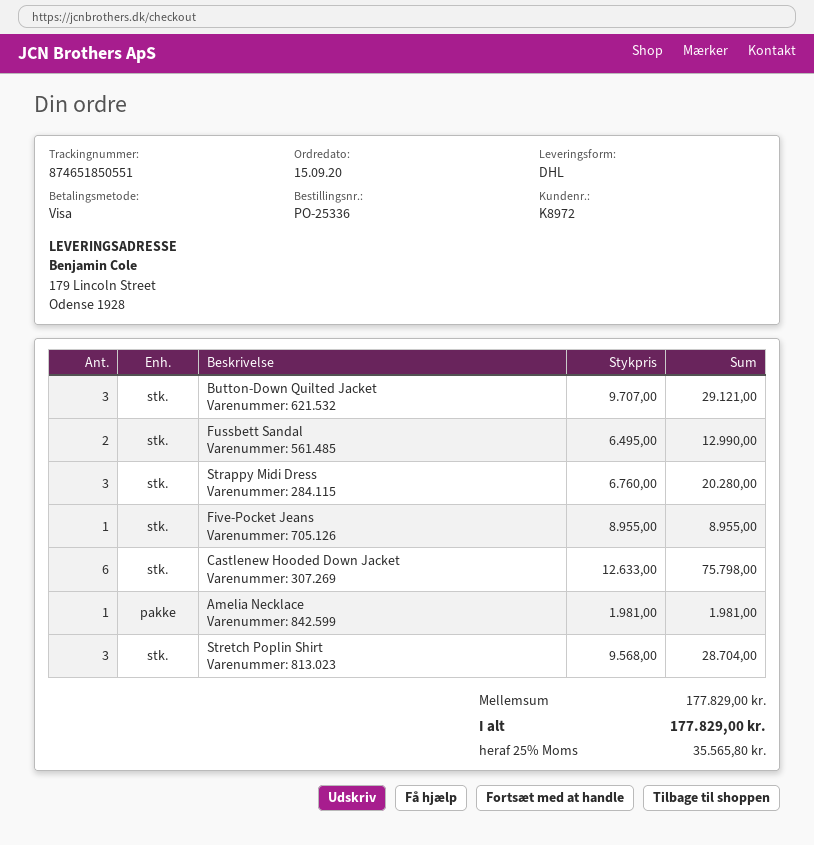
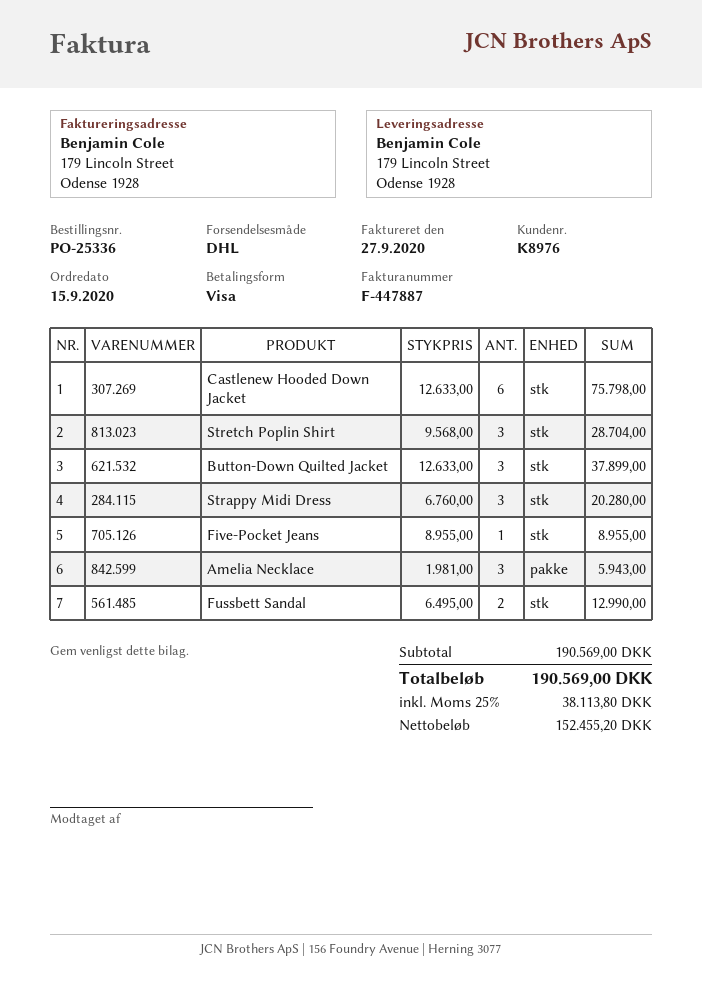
customer number: K8972 -> K8976
Button-Down Quilted Jacket: 3 x 9707.00 = 29121.00 -> 3 x 12633.00 = 37899.00
Amelia Necklace: 1 x 1981.00 = 1981.00 -> 3 x 1981.00 = 5943.00
subtotal: 177829.00 -> 190569.00
tax: 25% = 35565.80 -> 25% = 38113.80
total: 177829.00 -> 190569.00

